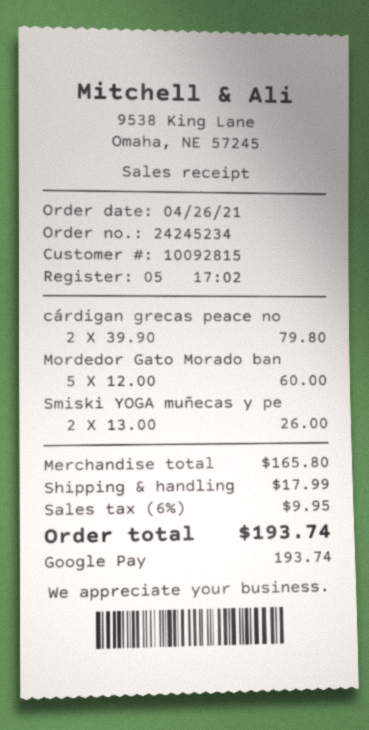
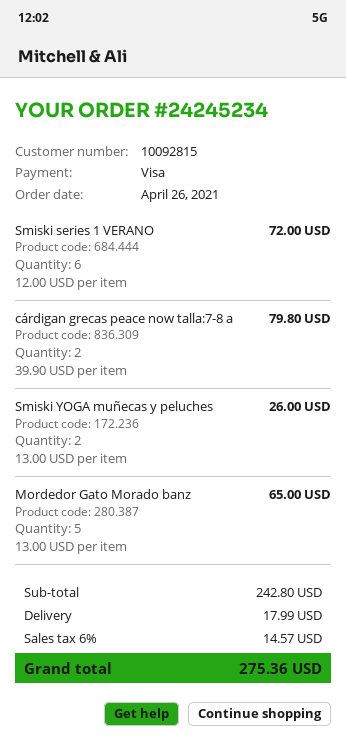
payment method: Google Pay -> Visa
Mordedor Gato Morado ban: 5 x 12.00 = 60.00 -> 5 x 13.00 = 65.00
Smiski series 1 VERANO: none -> 6 x 12.00 = 72.00
subtotal: 165.80 -> 242.80
tax: 6% = 9.95 -> 6% = 14.57
total: 193.74 -> 275.36

